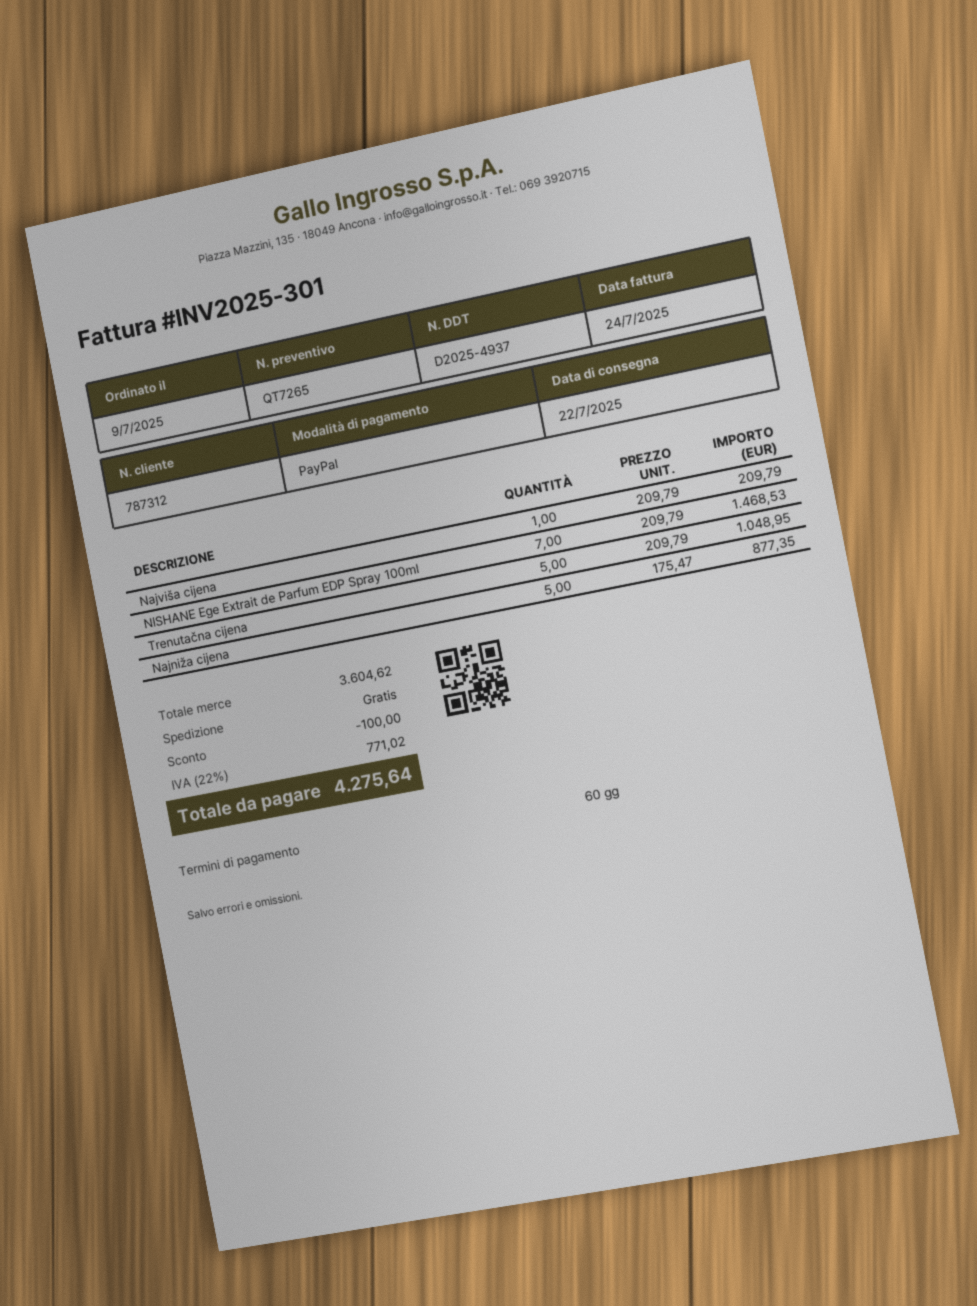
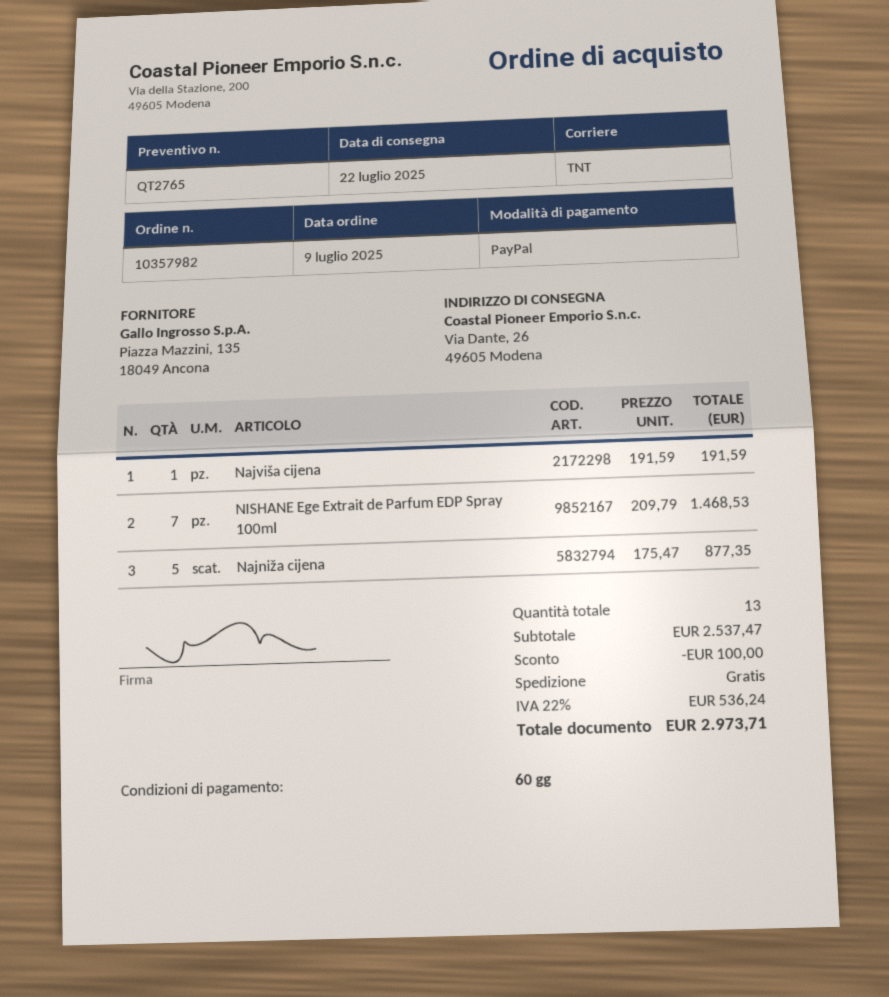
quote number: QT7265 -> QT2765
Najviša cijena: 1 x 209.79 = 209.79 -> 1 x 191.59 = 191.59
Trenutačna cijena: 5 x 209.79 = 1048.95 -> none
subtotal: 3604.62 -> 2537.47
tax: 22% = 771.02 -> 22% = 536.24
total: 4275.64 -> 2973.71

